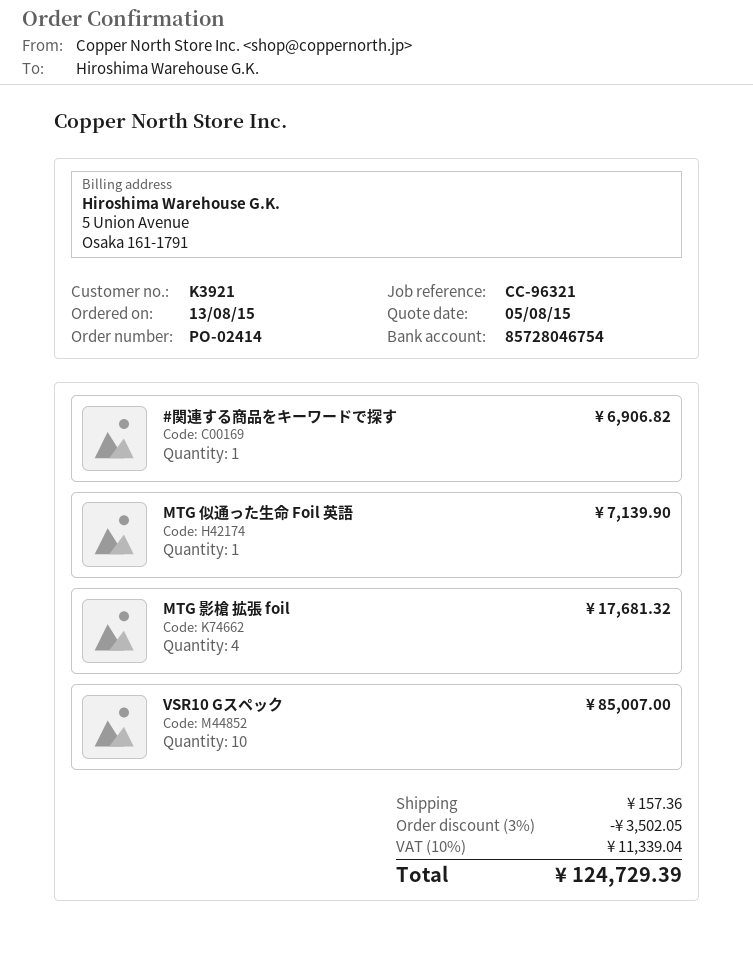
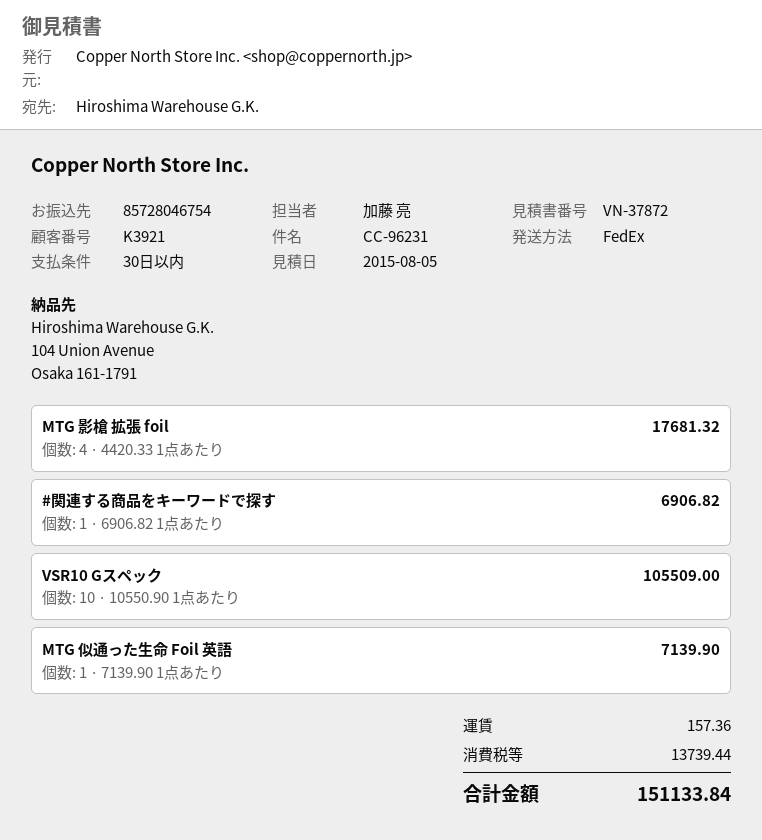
reference: CC-96321 -> CC-96231
VSR10 Gスペック: 10 for 85007.00 -> 10 for 105509.00
discount: 3% = 3502.05 -> none
tax: 11339.04 -> 13739.44
total: 124729.39 -> 151133.84

